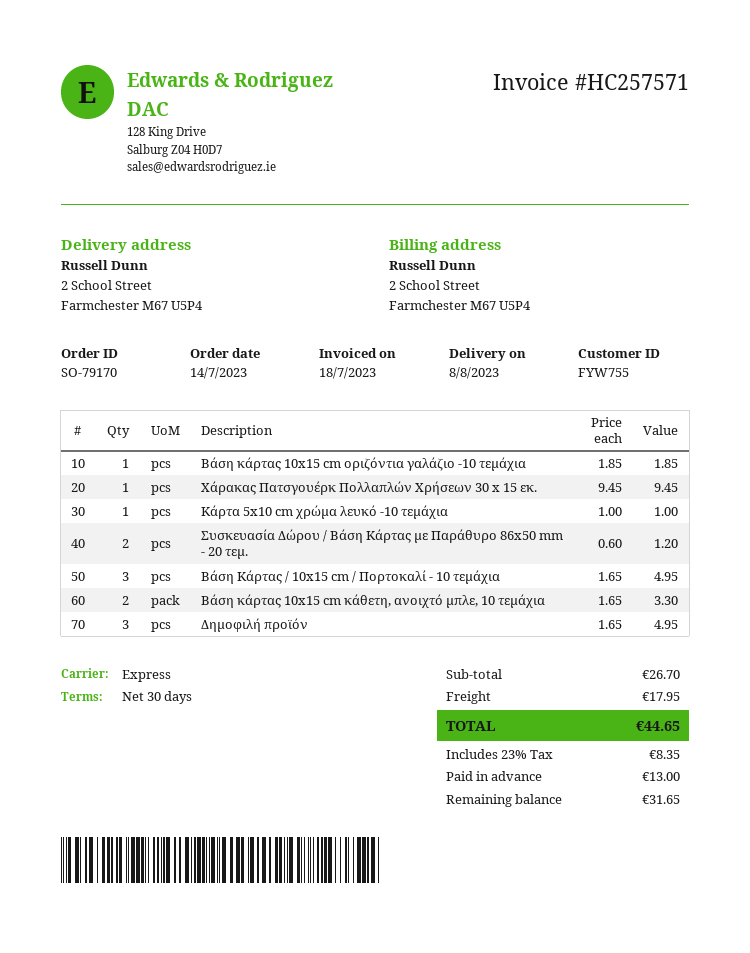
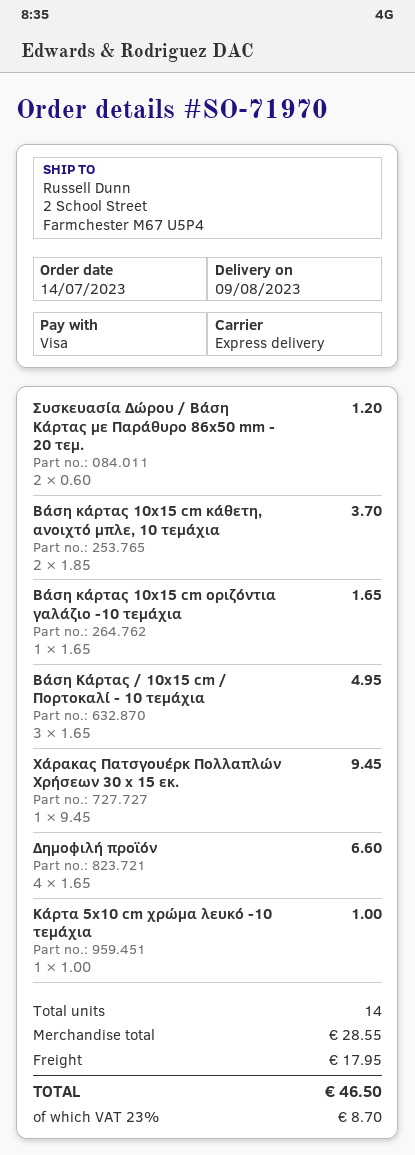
order number: SO-79170 -> SO-71970
delivery date: 2023-08-08 -> 2023-08-09
Βάση κάρτας 10x15 cm οριζόντια γαλάζιο -10 τεμάχια: 1 x 1.85 = 1.85 -> 1 x 1.65 = 1.65
Βάση κάρτας 10x15 cm κάθετη, ανοιχτό μπλε, 10 τεμάχια: 2 x 1.65 = 3.30 -> 2 x 1.85 = 3.70
Δημοφιλή προϊόν: 3 x 1.65 = 4.95 -> 4 x 1.65 = 6.60
subtotal: 26.70 -> 28.55
tax: 23% = 8.35 -> 23% = 8.70
total: 44.65 -> 46.50

